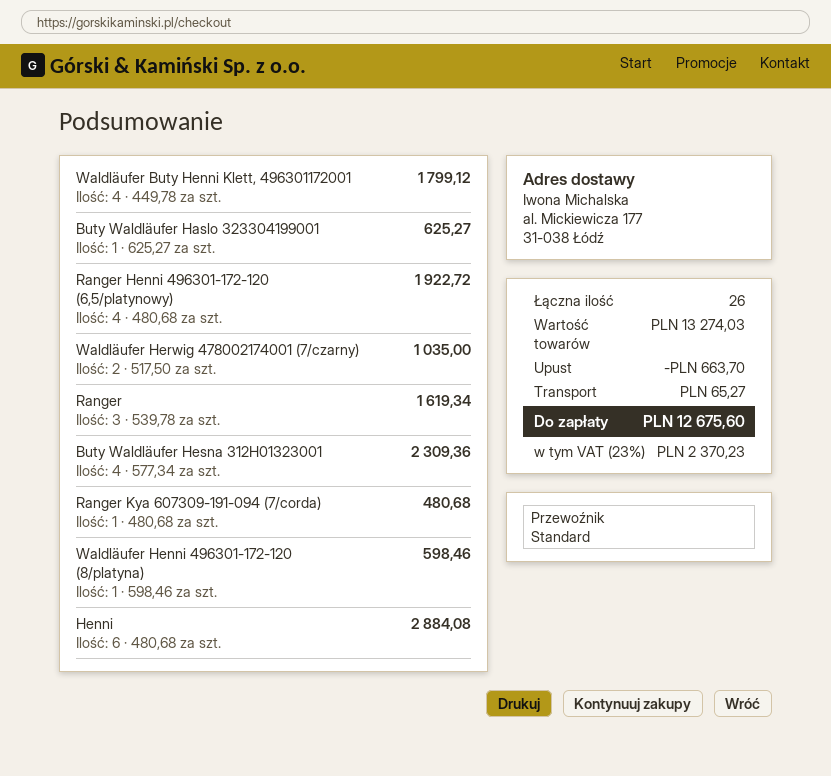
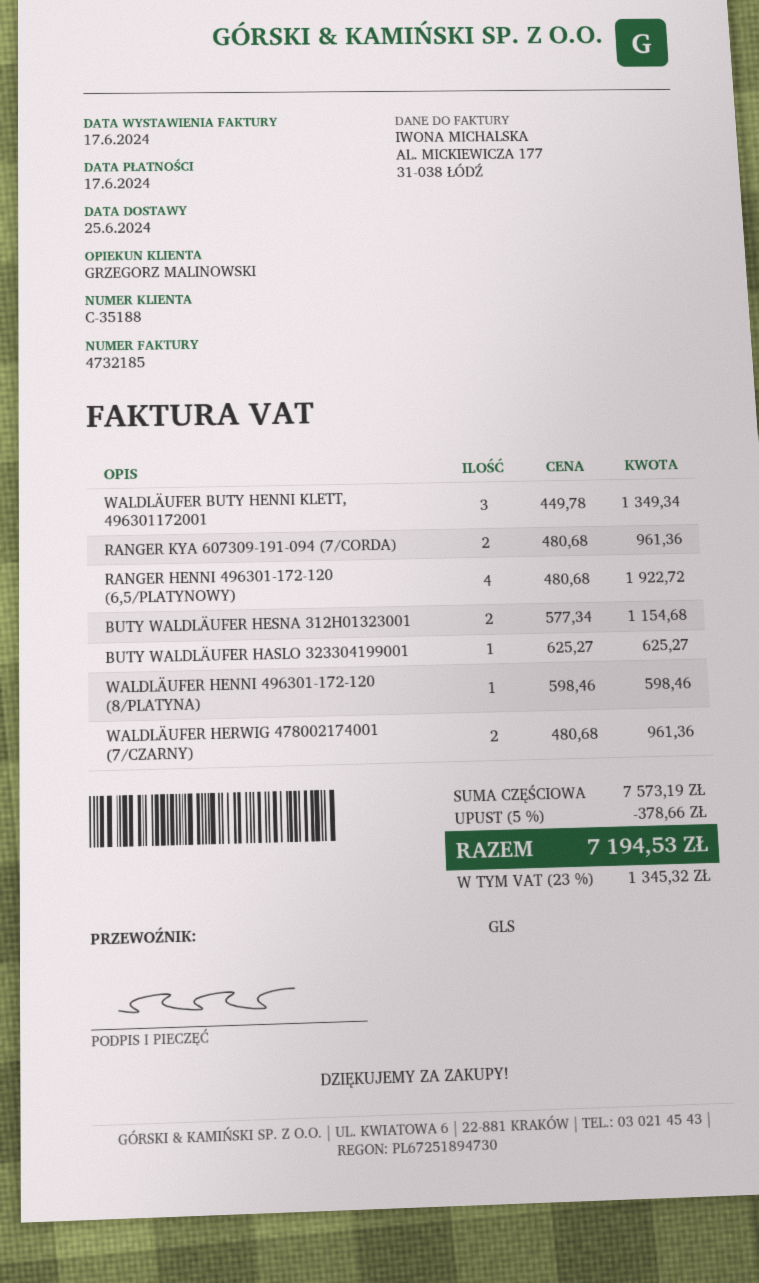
shipping method: standard -> GLS
Waldläufer Buty Henni Klett, 496301172001: 4 x 449.78 = 1799.12 -> 3 x 449.78 = 1349.34
Waldläufer Herwig 478002174001 (7/czarny): 2 x 517.50 = 1035.00 -> 2 x 480.68 = 961.36
Ranger: 3 x 539.78 = 1619.34 -> none
Buty Waldläufer Hesna 312H01323001: 4 x 577.34 = 2309.36 -> 2 x 577.34 = 1154.68
Ranger Kya 607309-191-094 (7/corda): 1 x 480.68 = 480.68 -> 2 x 480.68 = 961.36
Henni: 6 x 480.68 = 2884.08 -> none
subtotal: 13274.03 -> 7573.19
discount: 663.70 -> 378.66
shipping: 65.27 -> none
tax: 23% = 2370.23 -> 23% = 1345.32
total: 12675.60 -> 7194.53

